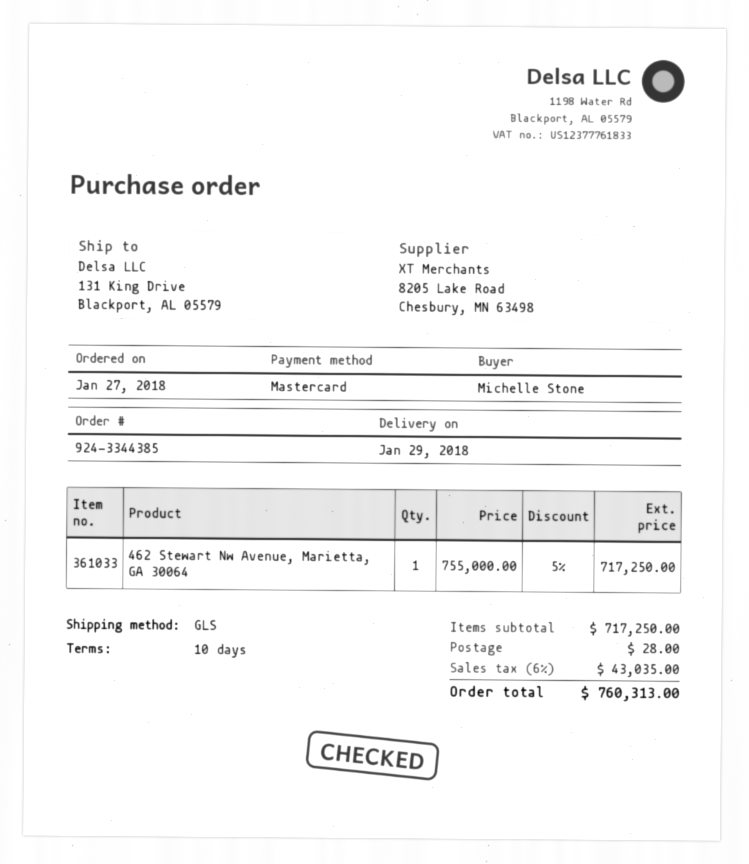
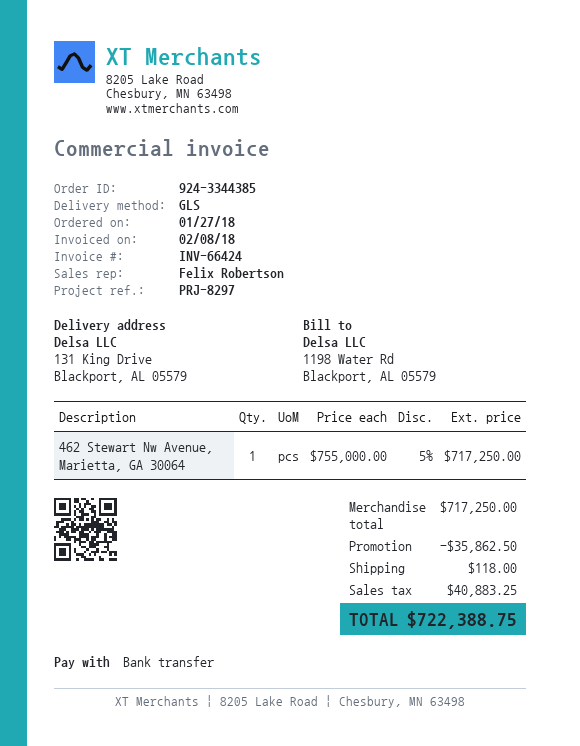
payment method: Mastercard -> bank transfer
discount: none -> 35862.50
shipping: 28.00 -> 118.00
tax: 43035.00 -> 40883.25
total: 760313.00 -> 722388.75

